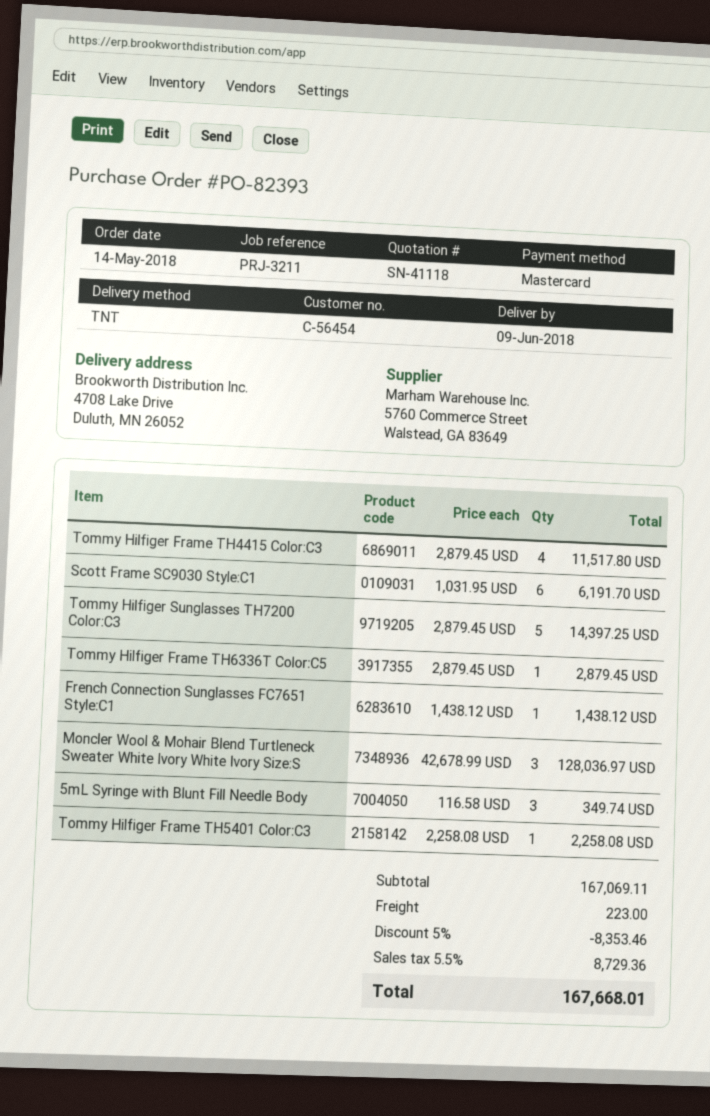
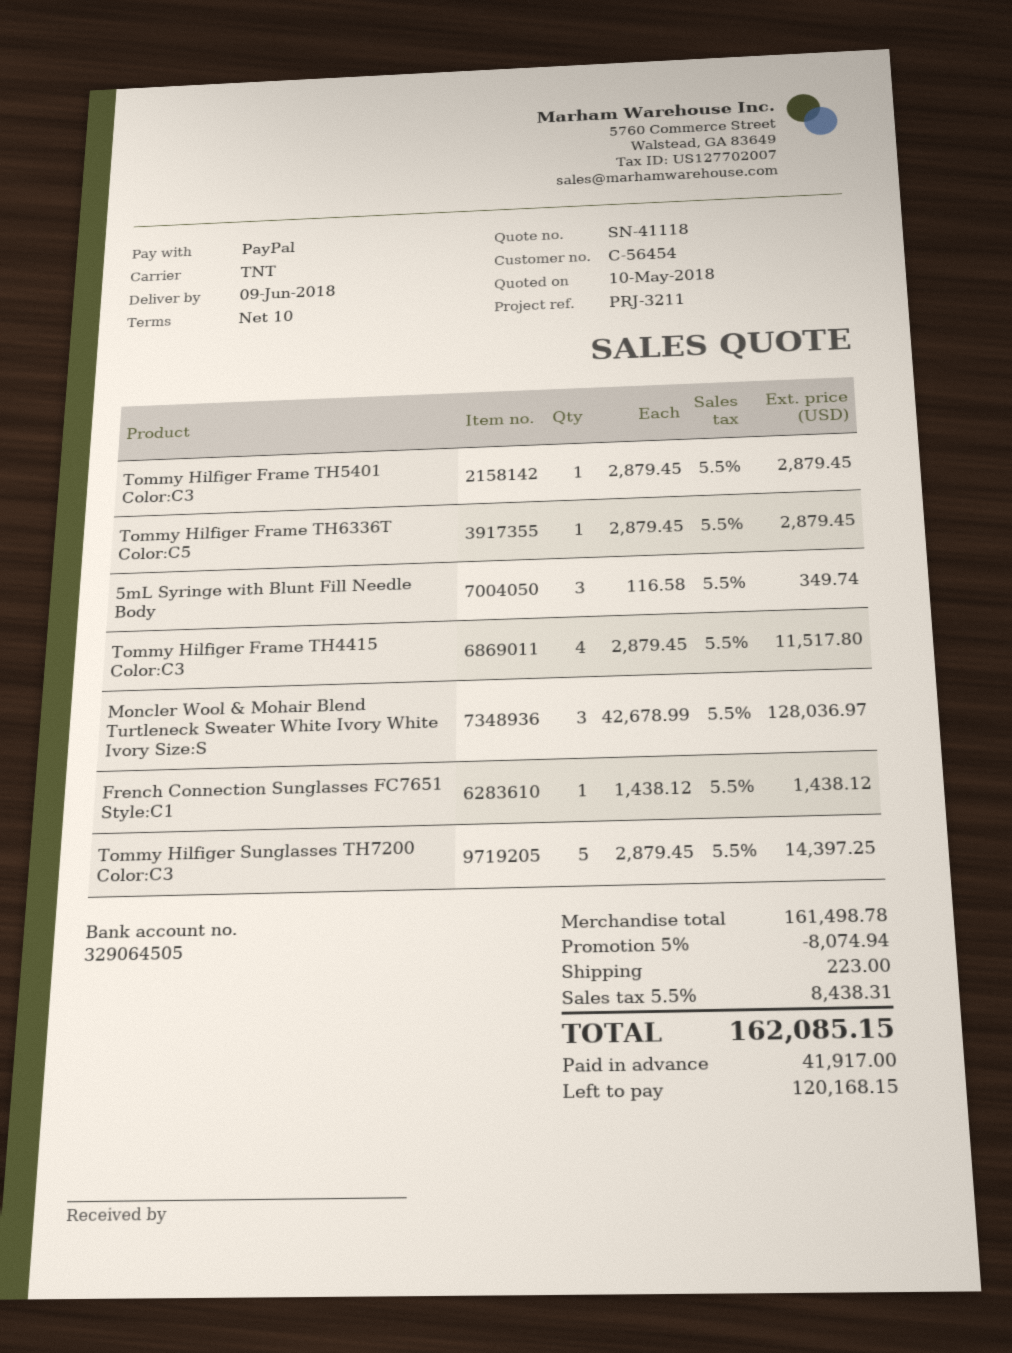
payment method: Mastercard -> PayPal
Scott Frame SC9030 Style:C1: 6 x 1031.95 = 6191.70 -> none
Tommy Hilfiger Frame TH5401 Color:C3: 1 x 2258.08 = 2258.08 -> 1 x 2879.45 = 2879.45
subtotal: 167069.11 -> 161498.78
discount: 5% = 8353.46 -> 5% = 8074.94
tax: 5.5% = 8729.36 -> 5.5% = 8438.31
total: 167668.01 -> 162085.15

